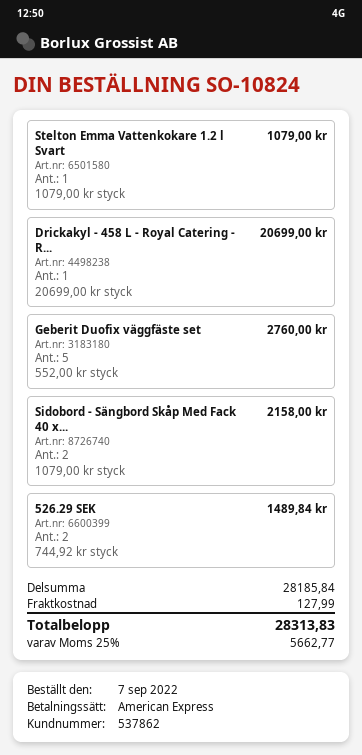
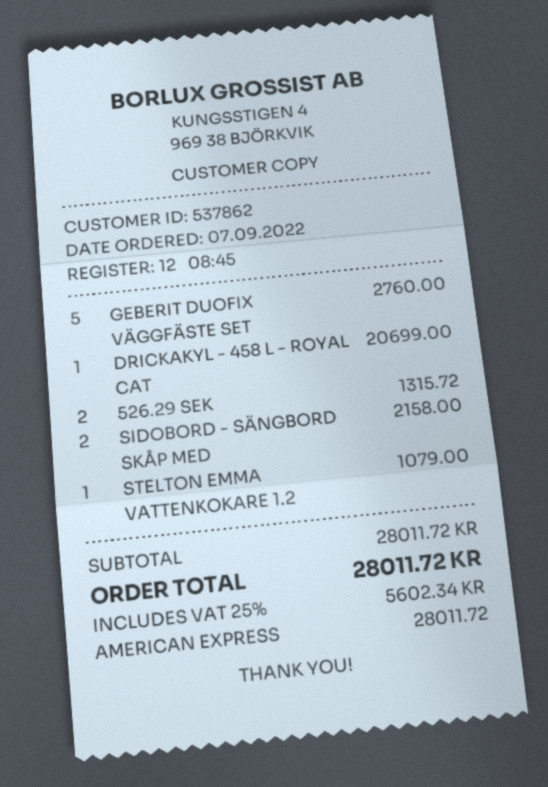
526.29 SEK: 2 for 1489.84 -> 2 for 1315.72
subtotal: 28185.84 -> 28011.72
shipping: 127.99 -> none
tax: 25% = 5662.77 -> 25% = 5602.34
total: 28313.83 -> 28011.72

